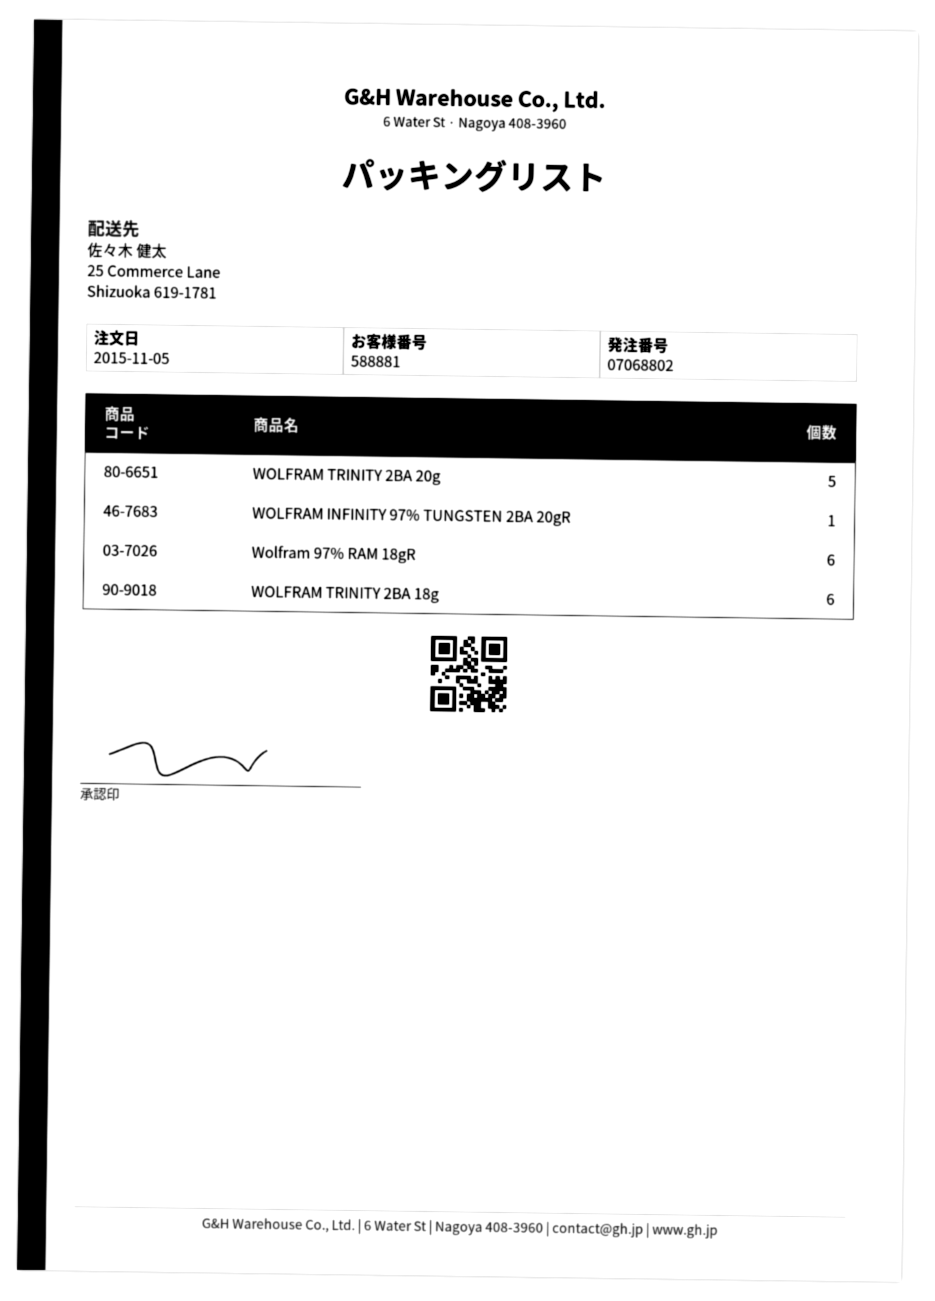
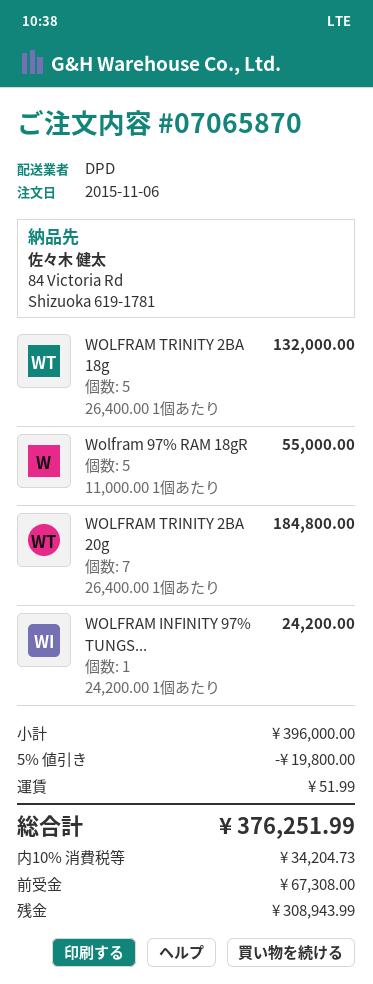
order number: 07068802 -> 07065870
order date: 2015-11-05 -> 2015-11-06
ship to: 25 Commerce Lane, Shizuoka 619-1781 -> 84 Victoria Rd, Shizuoka 619-1781
WOLFRAM TRINITY 2BA 20g: 5 -> 7
Wolfram 97% RAM 18gR: 6 -> 5
WOLFRAM TRINITY 2BA 18g: 6 -> 5

